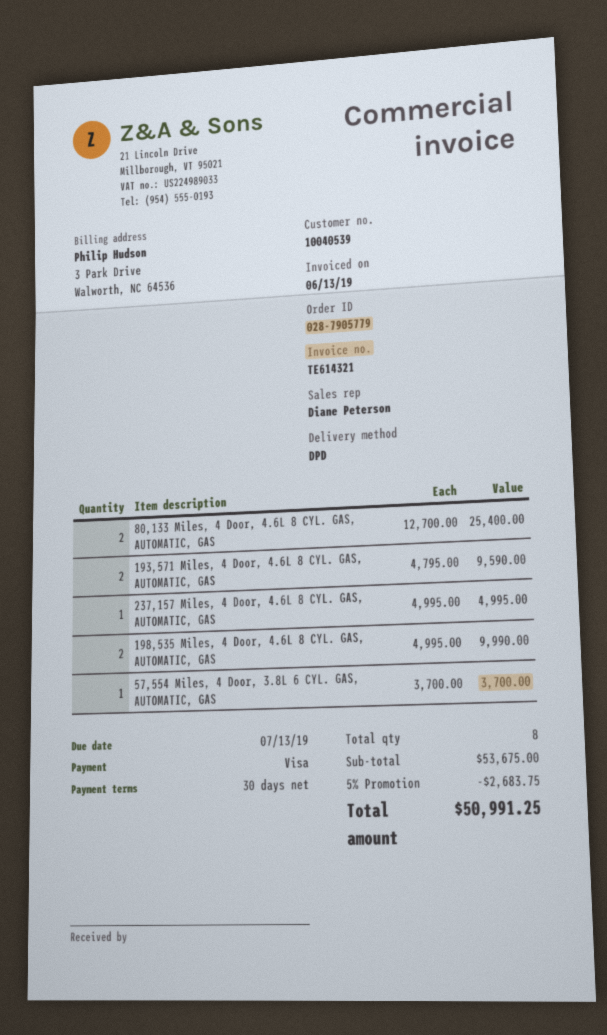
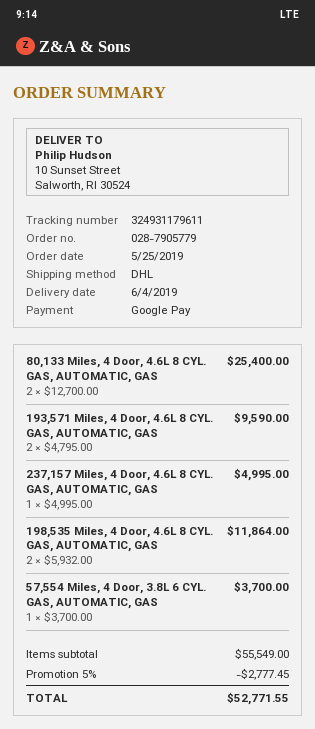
payment method: Visa -> Google Pay
shipping method: DPD -> DHL
198,535 Miles, 4 Door, 4.6L 8 CYL. GAS, AUTOMATIC, GAS: 2 x 4995.00 = 9990.00 -> 2 x 5932.00 = 11864.00
subtotal: 53675.00 -> 55549.00
discount: 5% = 2683.75 -> 5% = 2777.45
total: 50991.25 -> 52771.55

